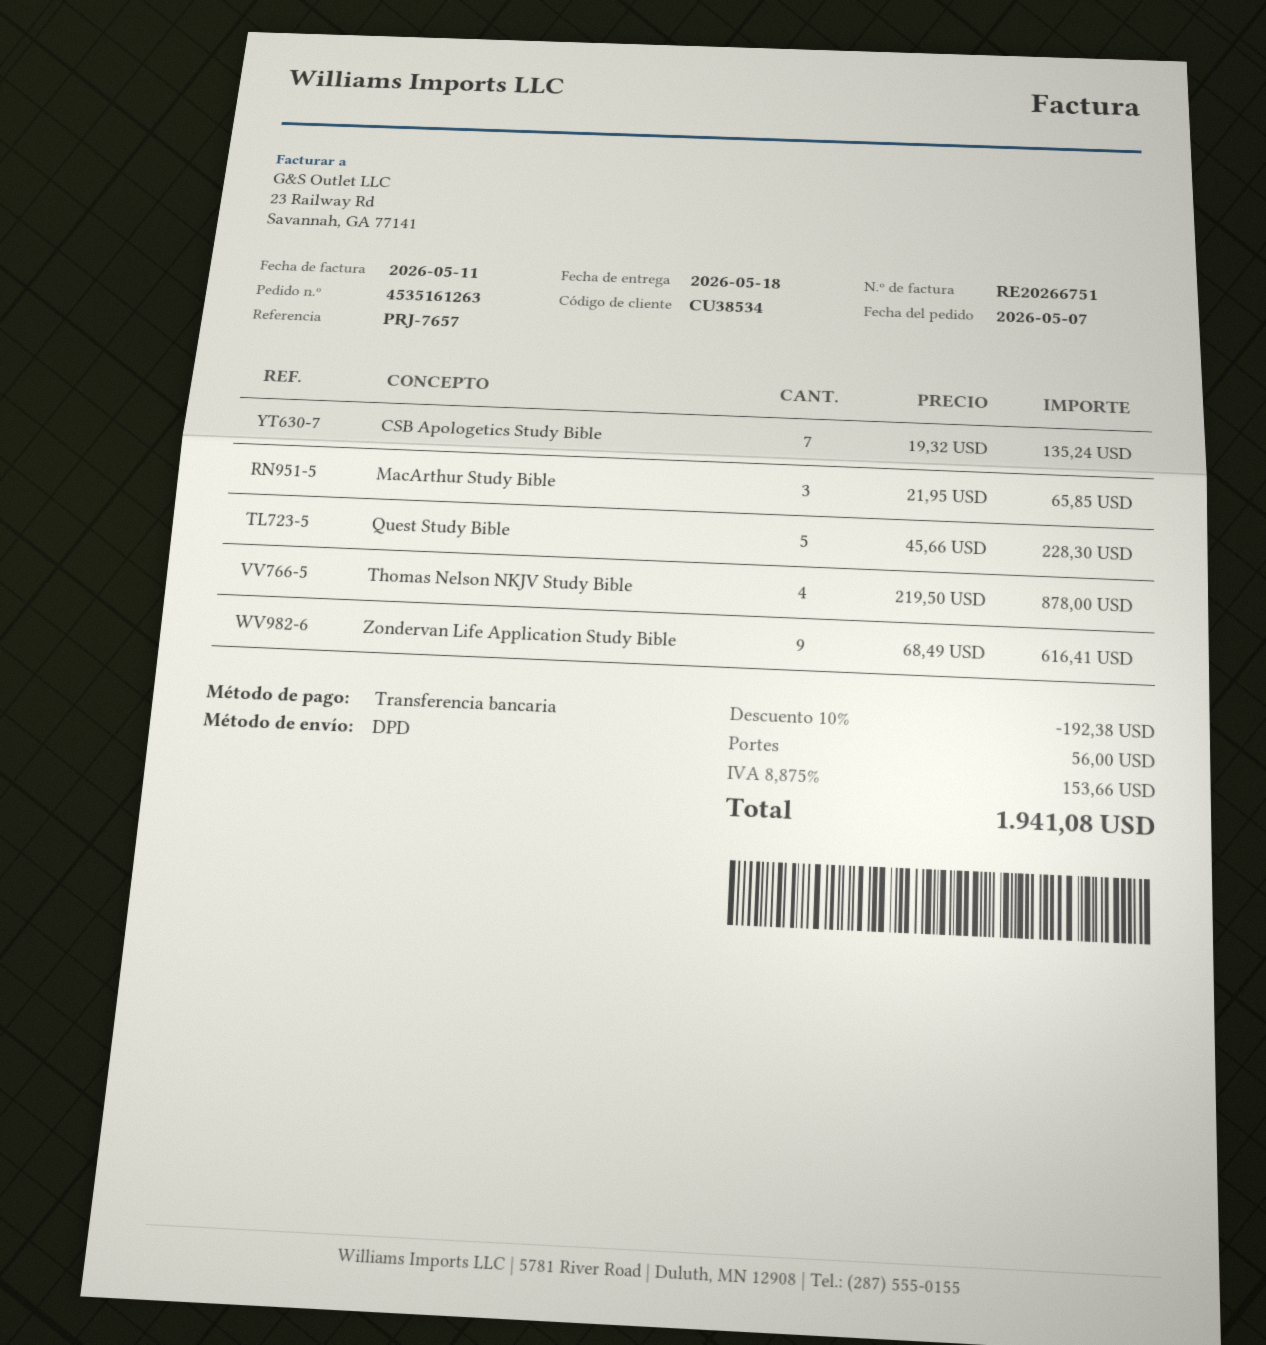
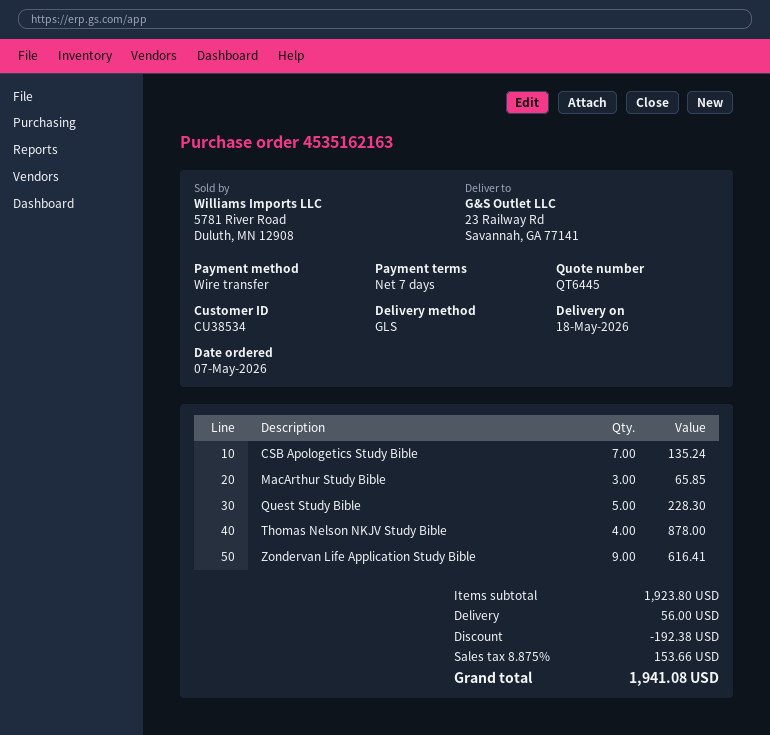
order number: 4535161263 -> 4535162163
shipping method: DPD -> GLS

